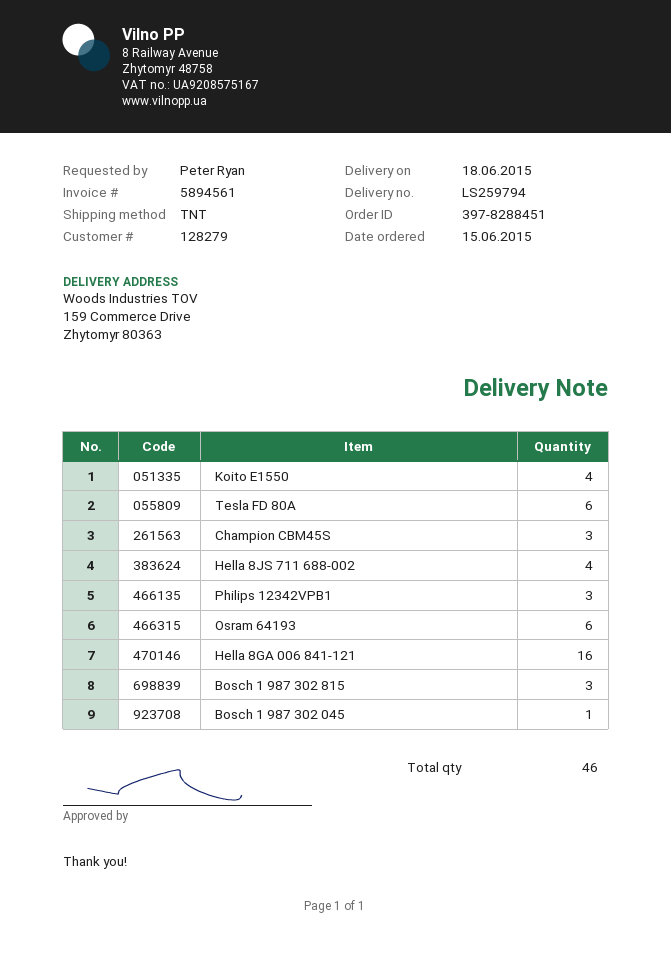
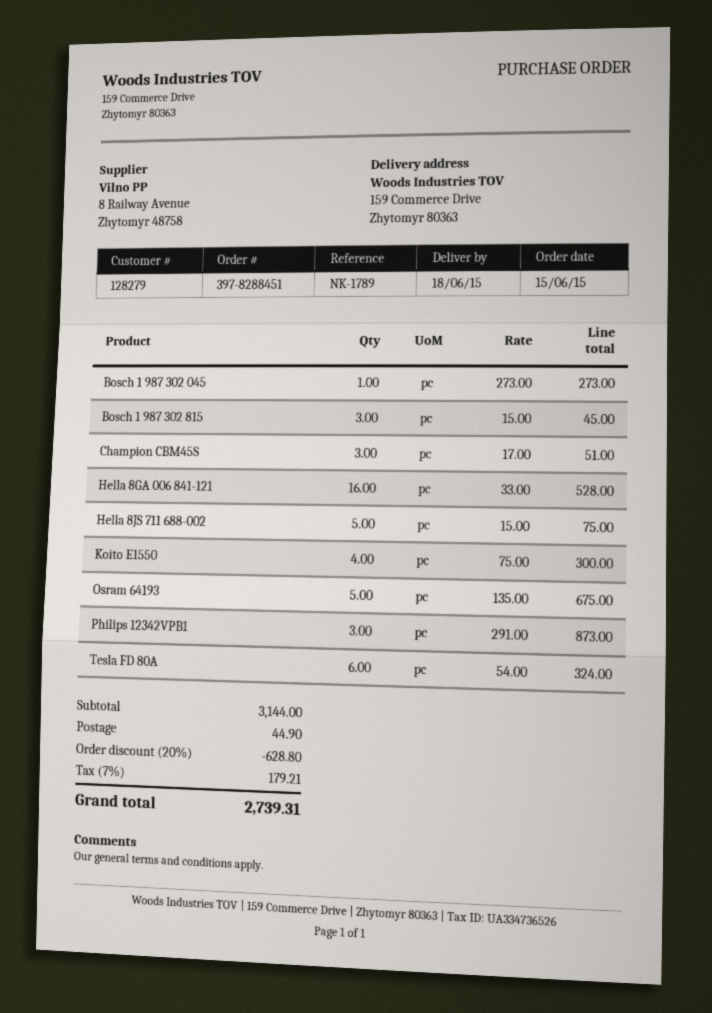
Hella 8JS 711 688-002: 4 -> 5
Osram 64193: 6 -> 5

